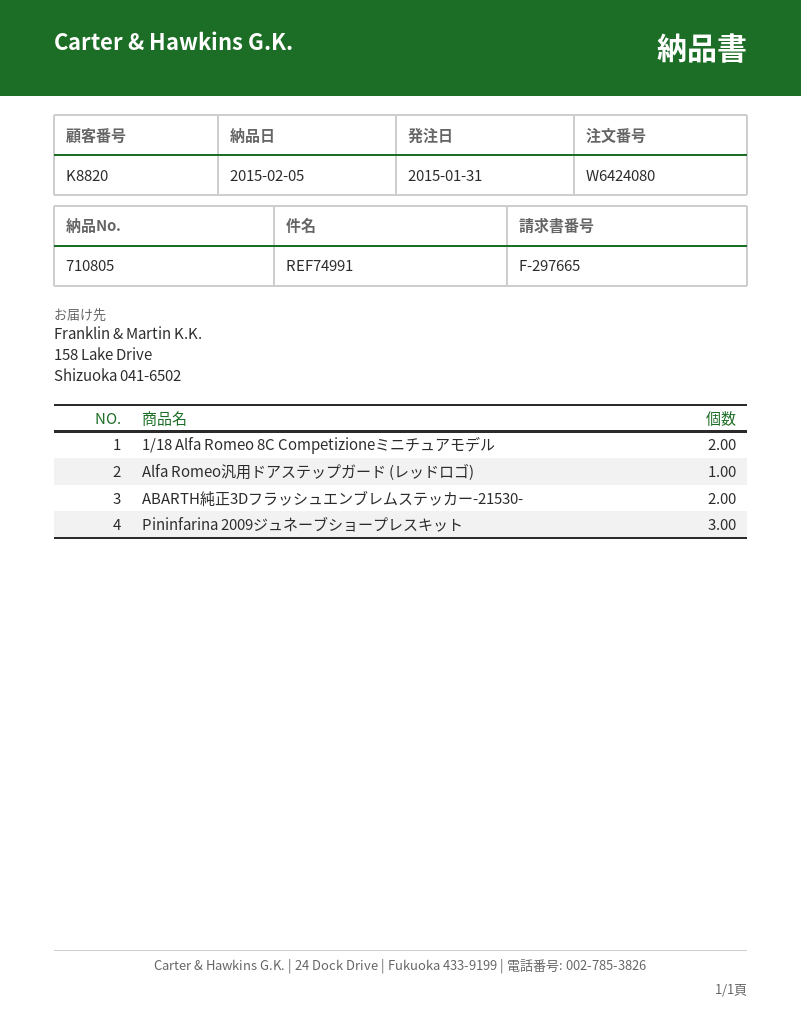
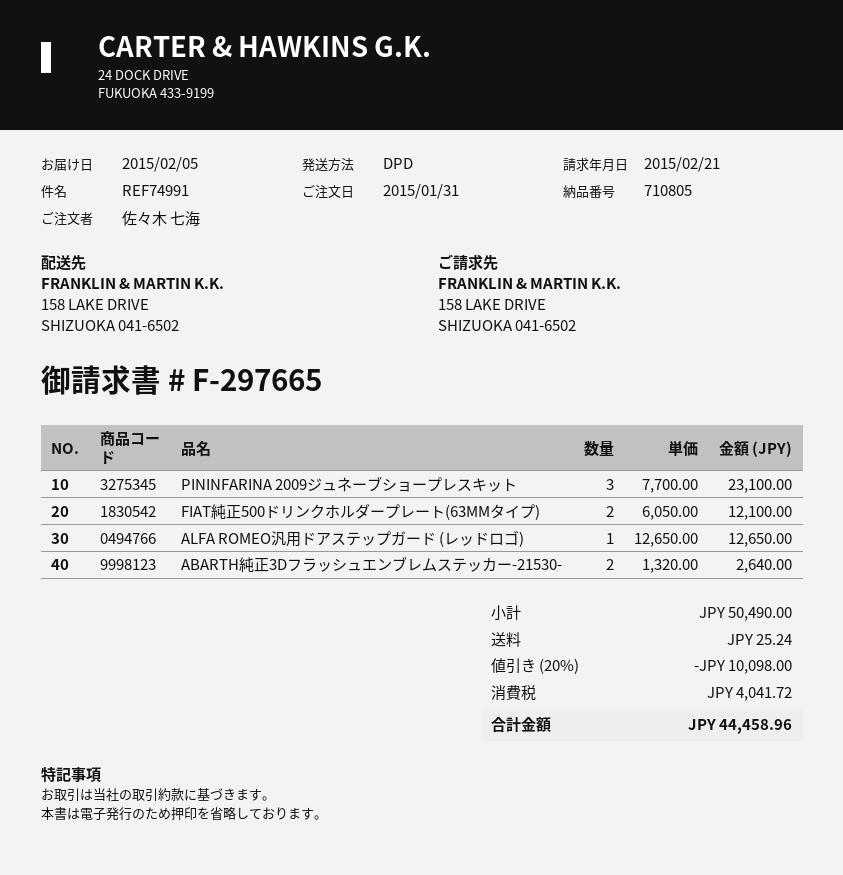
1/18 Alfa Romeo 8C Competizioneミニチュアモデル: 2 -> none
FIAT純正500ドリンクホルダープレート(63MMタイプ): none -> 2

